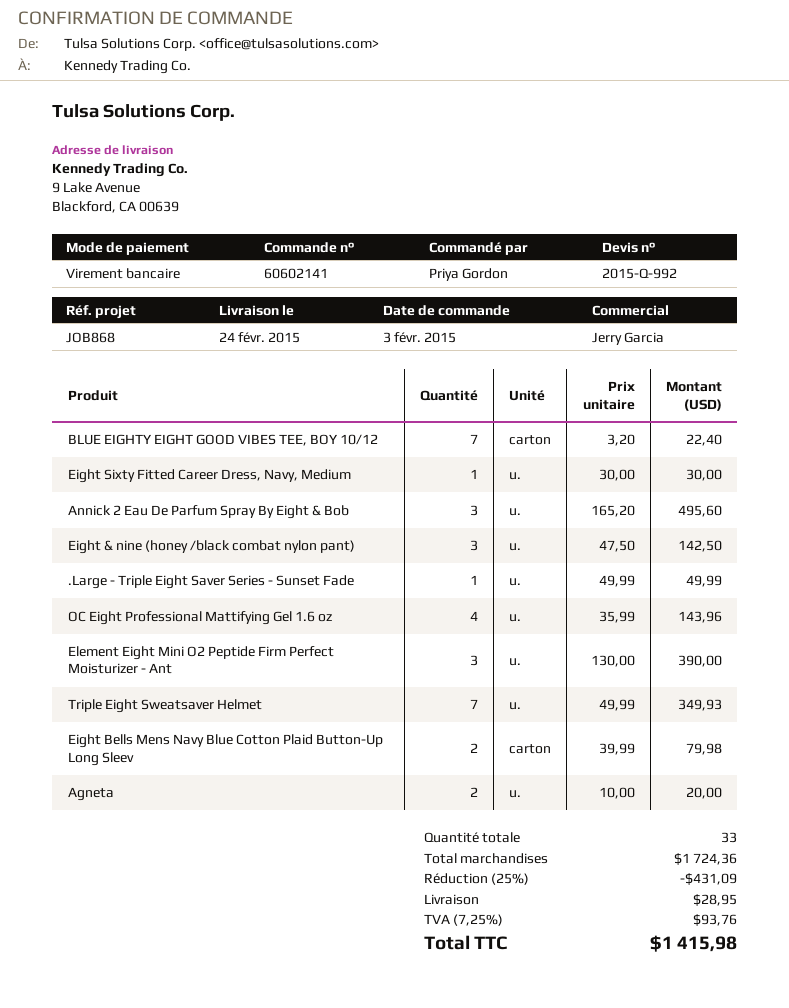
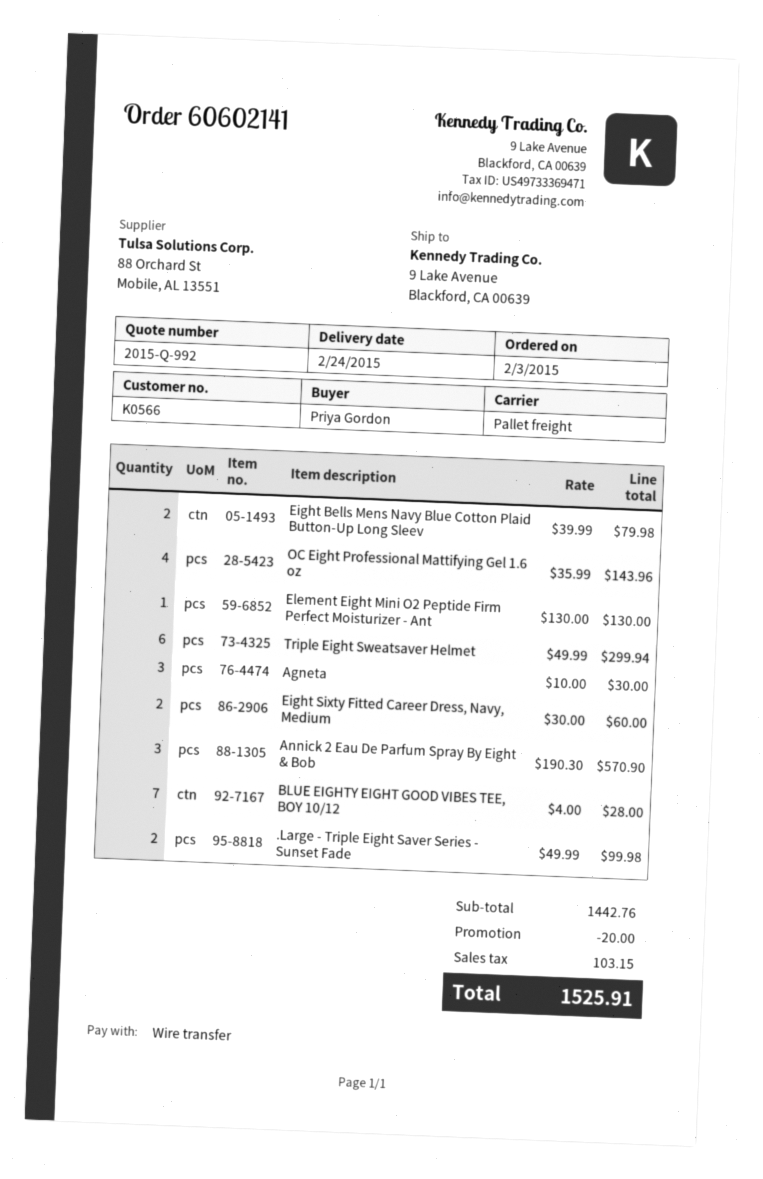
BLUE EIGHTY EIGHT GOOD VIBES TEE, BOY 10/12: 7 x 3.20 = 22.40 -> 7 x 4.00 = 28.00
Eight Sixty Fitted Career Dress, Navy, Medium: 1 x 30.00 = 30.00 -> 2 x 30.00 = 60.00
Annick 2 Eau De Parfum Spray By Eight & Bob: 3 x 165.20 = 495.60 -> 3 x 190.30 = 570.90
Eight & nine (honey /black combat nylon pant): 3 x 47.50 = 142.50 -> none
.Large - Triple Eight Saver Series - Sunset Fade: 1 x 49.99 = 49.99 -> 2 x 49.99 = 99.98
Element Eight Mini O2 Peptide Firm Perfect Moisturizer - Ant: 3 x 130.00 = 390.00 -> 1 x 130.00 = 130.00
Triple Eight Sweatsaver Helmet: 7 x 49.99 = 349.93 -> 6 x 49.99 = 299.94
Agneta: 2 x 10.00 = 20.00 -> 3 x 10.00 = 30.00
subtotal: 1724.36 -> 1442.76
discount: 431.09 -> 20.00
shipping: 28.95 -> none
tax: 93.76 -> 103.15
total: 1415.98 -> 1525.91

